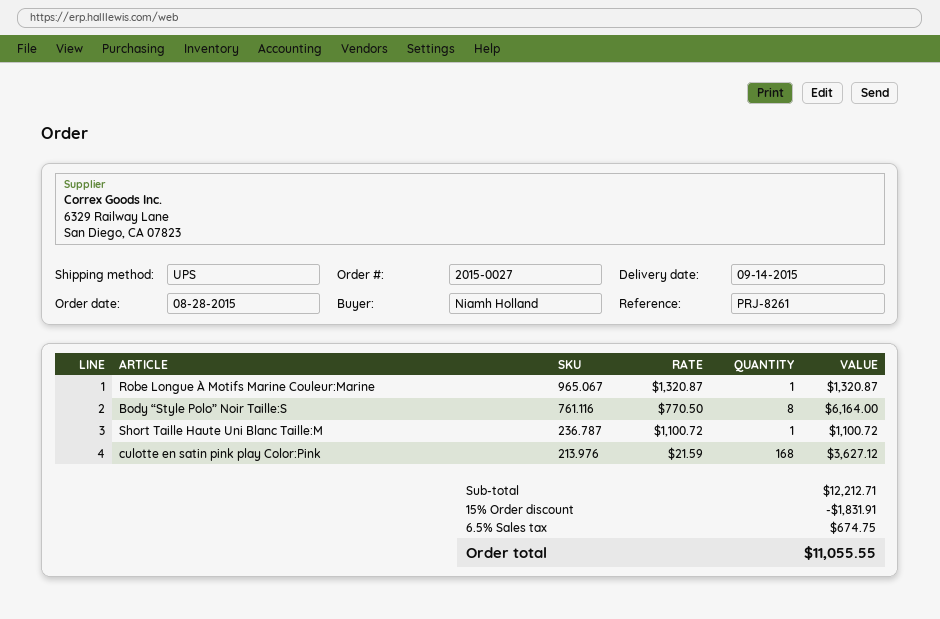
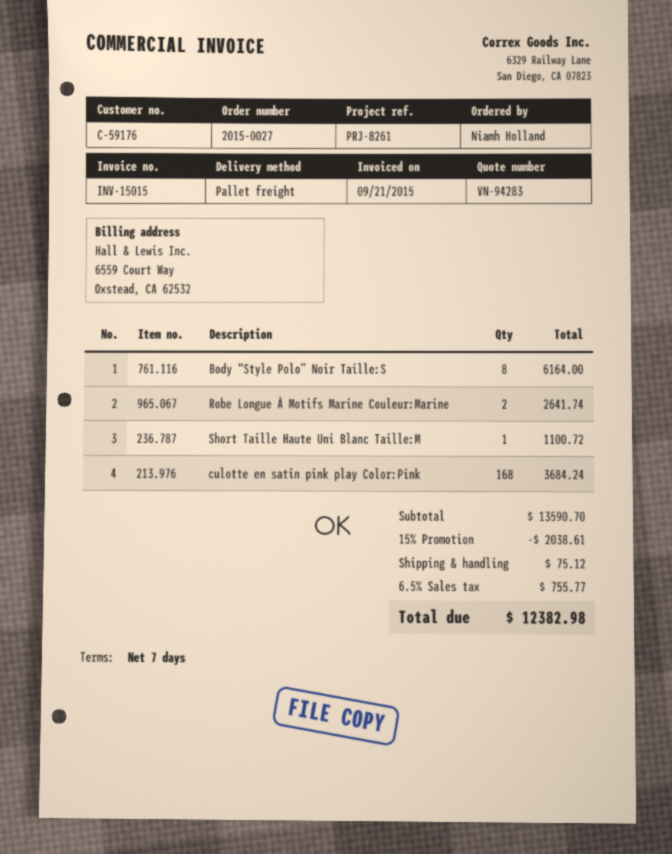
shipping method: UPS -> pallet freight
Robe Longue À Motifs Marine Couleur:Marine: 1 for 1320.87 -> 2 for 2641.74
culotte en satin pink play Color:Pink: 168 for 3627.12 -> 168 for 3684.24
subtotal: 12212.71 -> 13590.70
discount: 15% = 1831.91 -> 15% = 2038.61
shipping: none -> 75.12
tax: 6.5% = 674.75 -> 6.5% = 755.77
total: 11055.55 -> 12382.98

